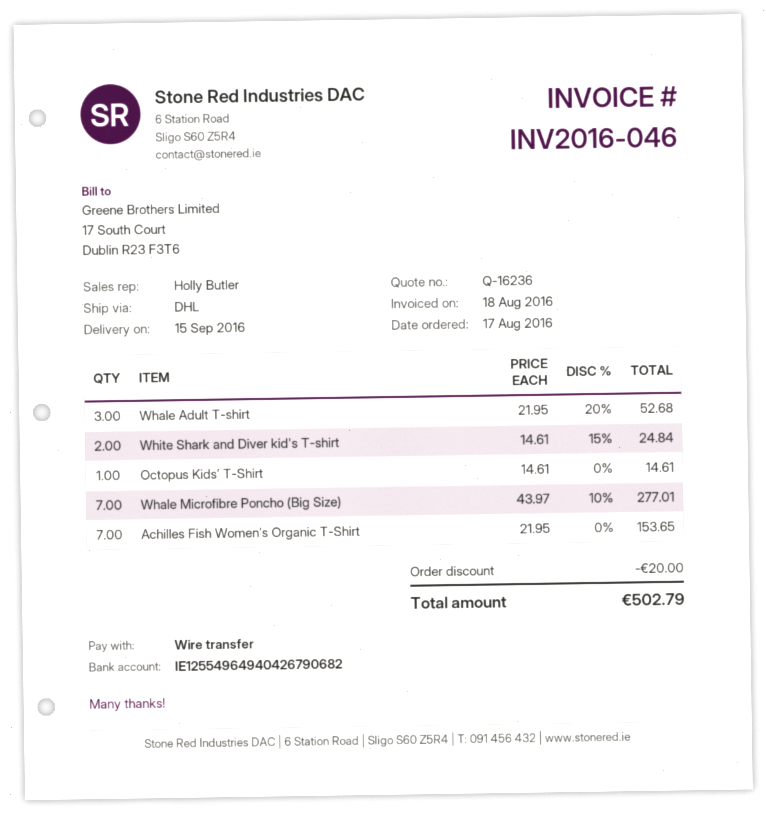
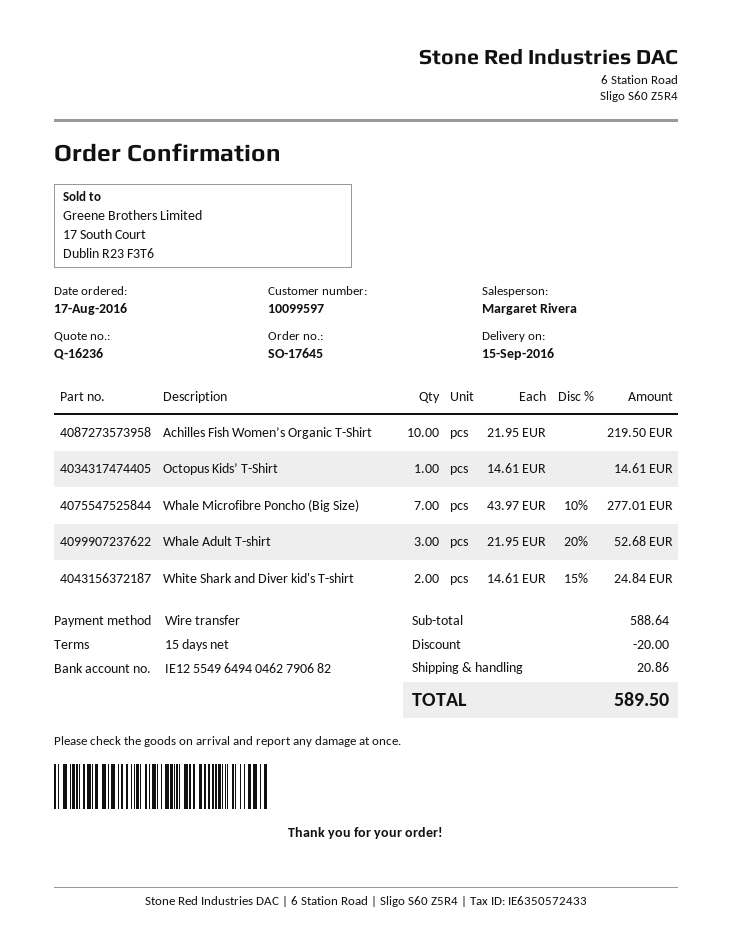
sales rep: Holly Butler -> Margaret Rivera
bank account: IE12554964940426790682 -> IE12554964940462790682
Achilles Fish Women’s Organic T-Shirt: 7 x 21.95 = 153.65 -> 10 x 21.95 = 219.50
shipping: none -> 20.86
total: 502.79 -> 589.50

